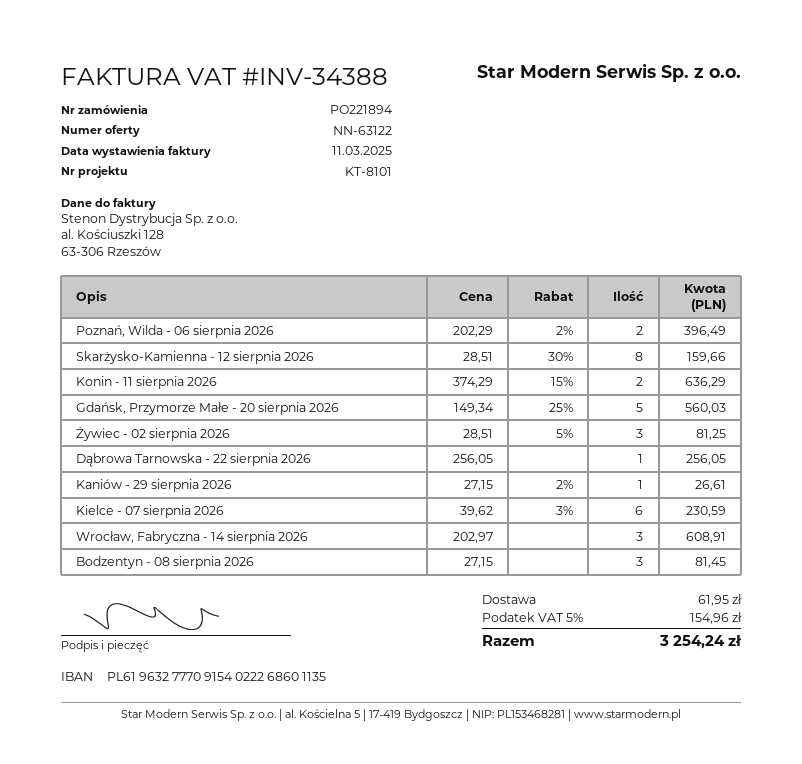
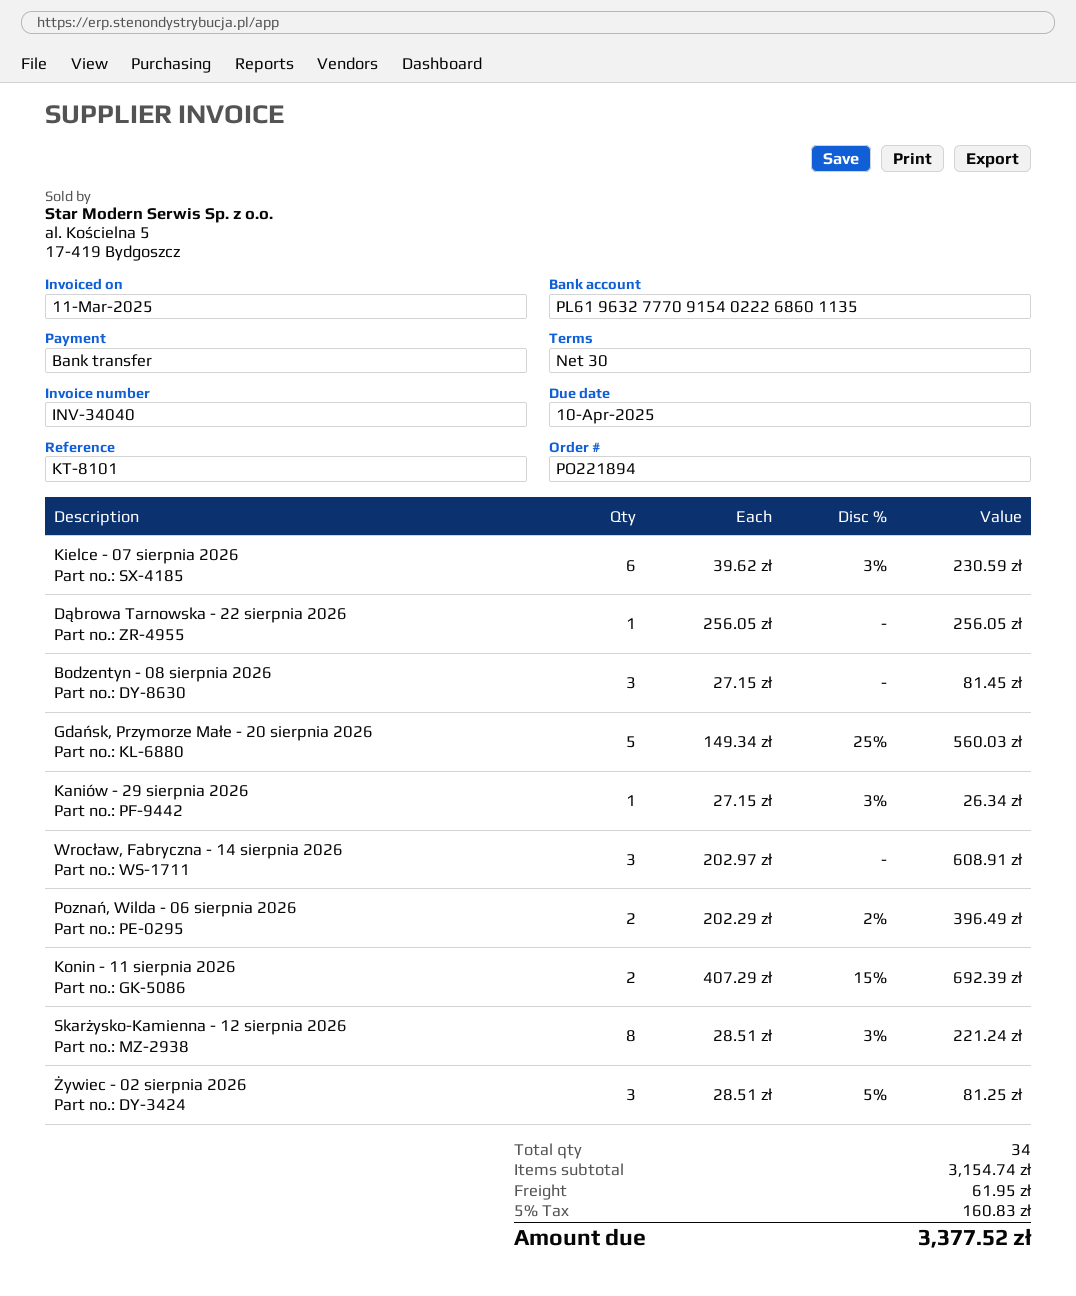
invoice number: INV-34388 -> INV-34040
Skarżysko-Kamienna - 12 sierpnia 2026: 8 x 28.51 - 30% = 159.66 -> 8 x 28.51 - 3% = 221.24
Konin - 11 sierpnia 2026: 2 x 374.29 - 15% = 636.29 -> 2 x 407.29 - 15% = 692.39
Kaniów - 29 sierpnia 2026: 1 x 27.15 - 2% = 26.61 -> 1 x 27.15 - 3% = 26.34
tax: 5% = 154.96 -> 5% = 160.83
total: 3254.24 -> 3377.52

